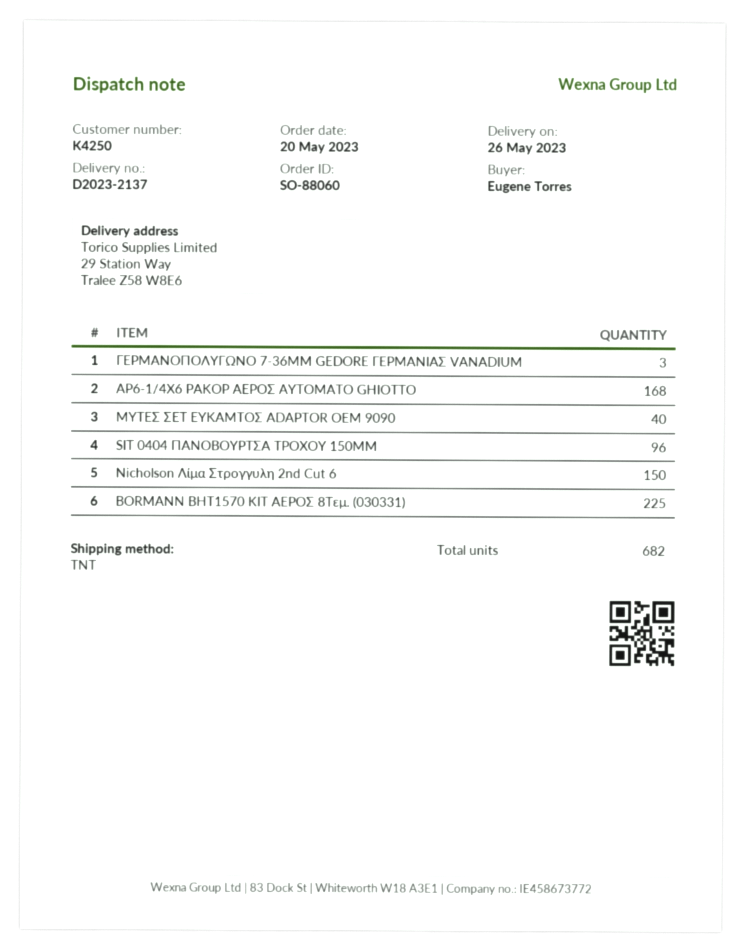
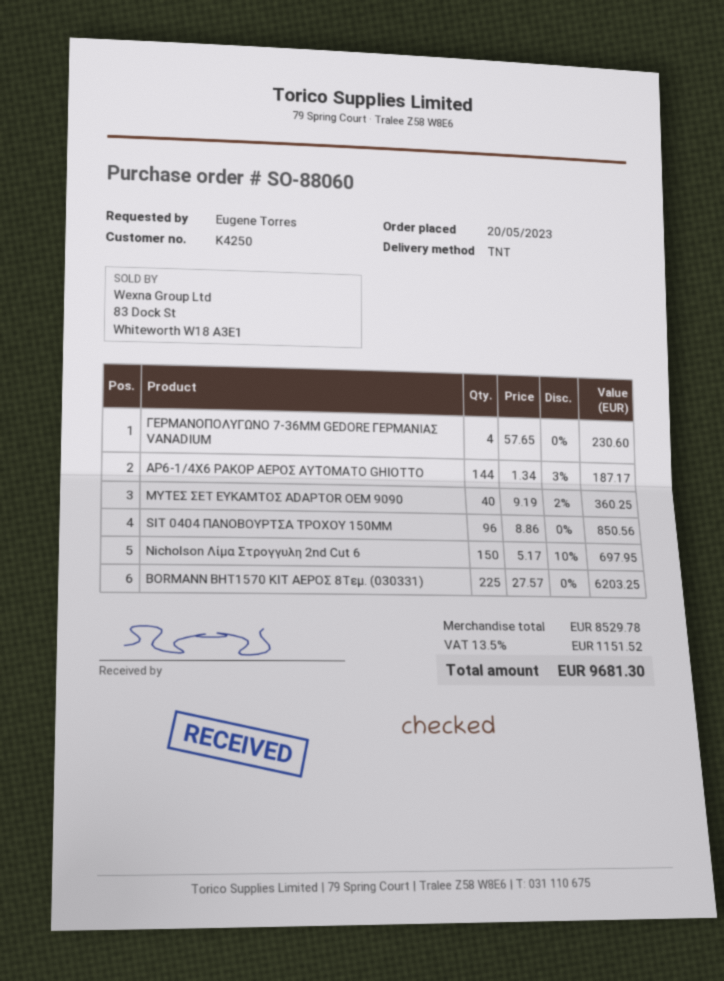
ΓΕΡΜΑNOΠΟΛYΓΩΝΟ 7-36MM GEDORE ΓΕΡΜΑΝΙΑΣ VANADIUM: 3 -> 4
AP6-1/4X6 ΡΑΚΟΡ ΑΕΡΟΣ ΑΥΤΟΜΑΤΟ GHIOTTO: 168 -> 144

